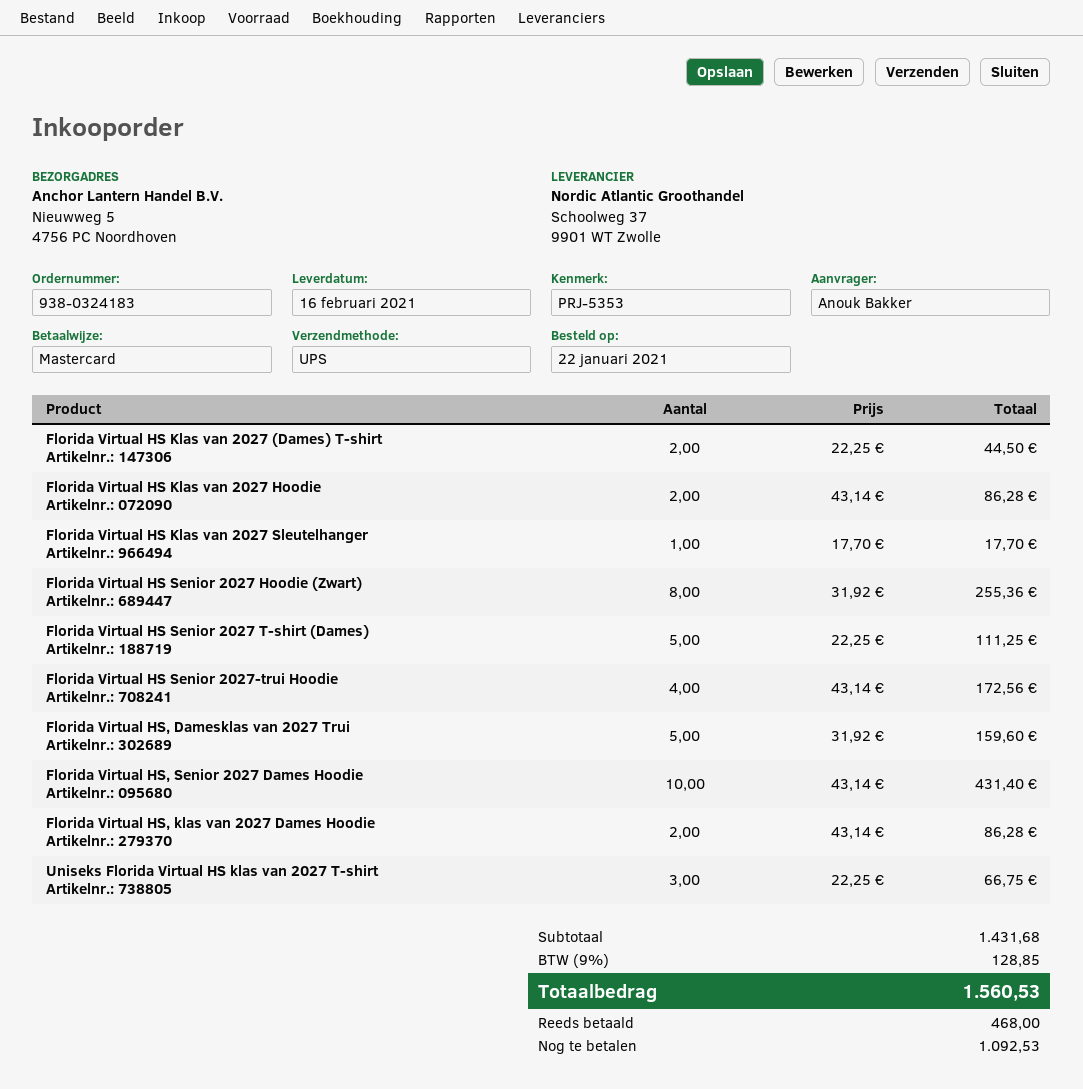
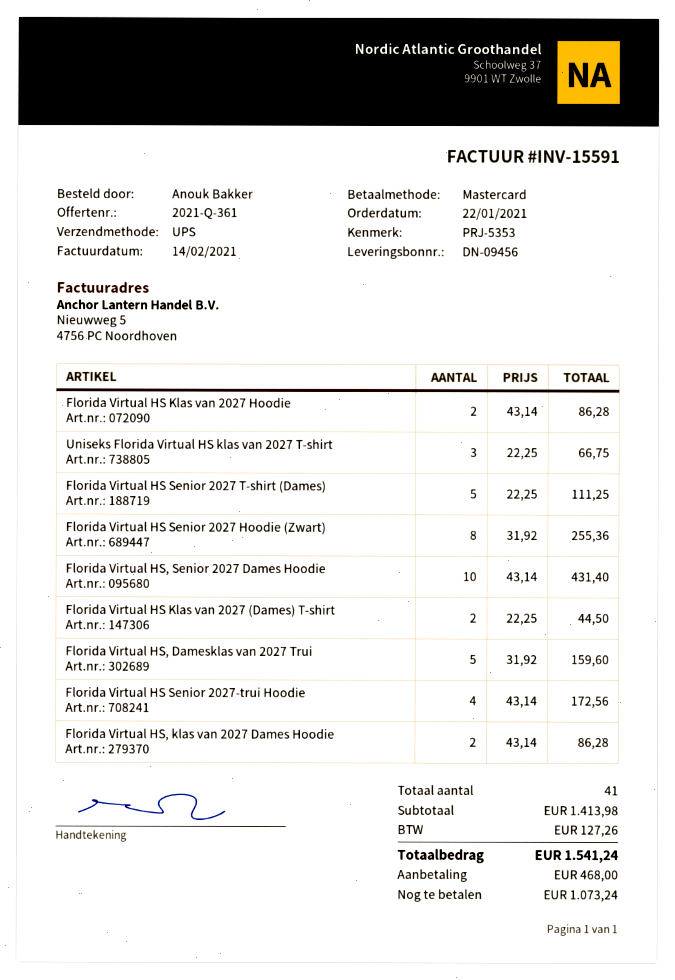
Florida Virtual HS Klas van 2027 Sleutelhanger: 1 x 17.70 = 17.70 -> none
subtotal: 1431.68 -> 1413.98
tax: 128.85 -> 127.26
total: 1560.53 -> 1541.24
balance: 1092.53 -> 1073.24

